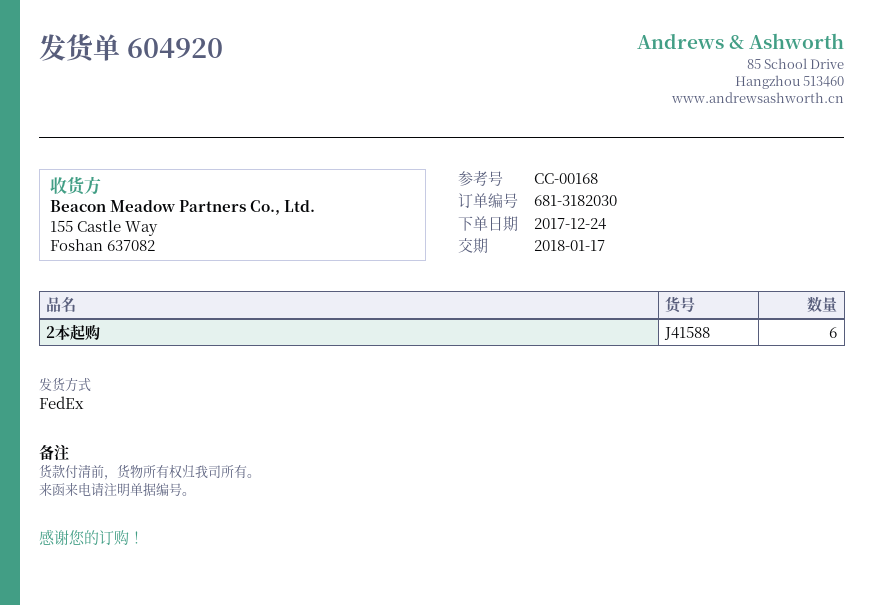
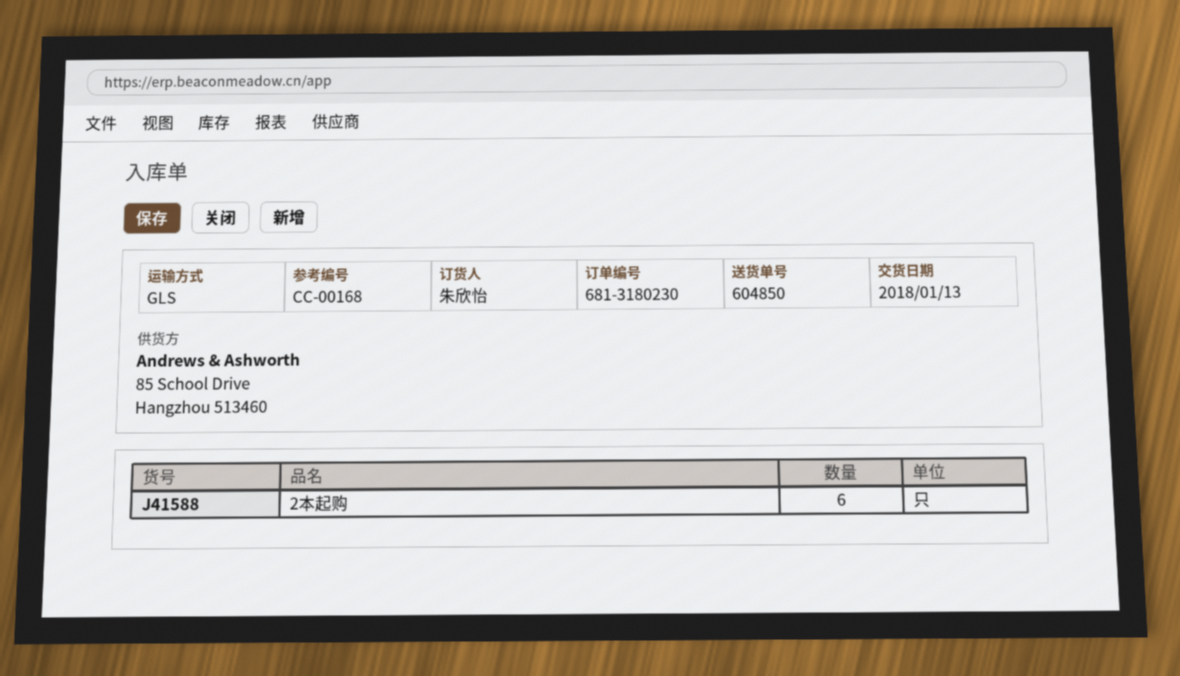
order number: 681-3182030 -> 681-3180230
delivery note number: 604920 -> 604850
delivery date: 2018-01-17 -> 2018-01-13
shipping method: FedEx -> GLS

